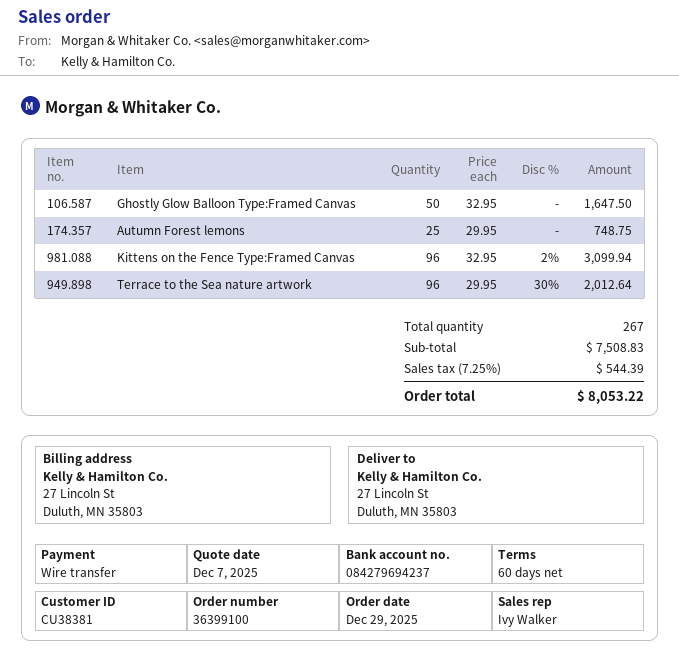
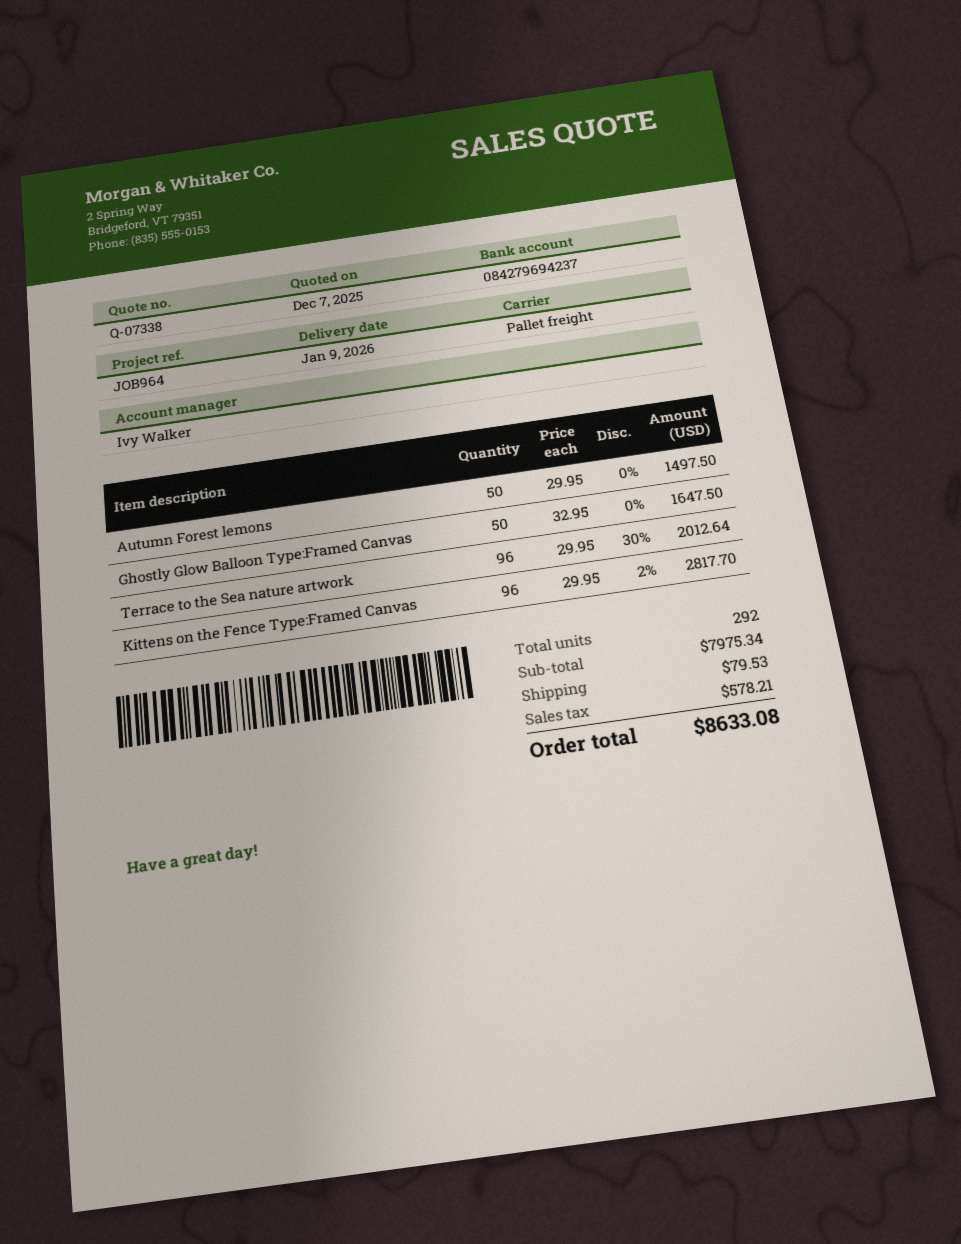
Autumn Forest lemons: 25 x 29.95 = 748.75 -> 50 x 29.95 = 1497.50
Kittens on the Fence Type:Framed Canvas: 96 x 32.95 - 2% = 3099.94 -> 96 x 29.95 - 2% = 2817.70
total quantity: 267 -> 292
subtotal: 7508.83 -> 7975.34
shipping: none -> 79.53
tax: 544.39 -> 578.21
total: 8053.22 -> 8633.08

